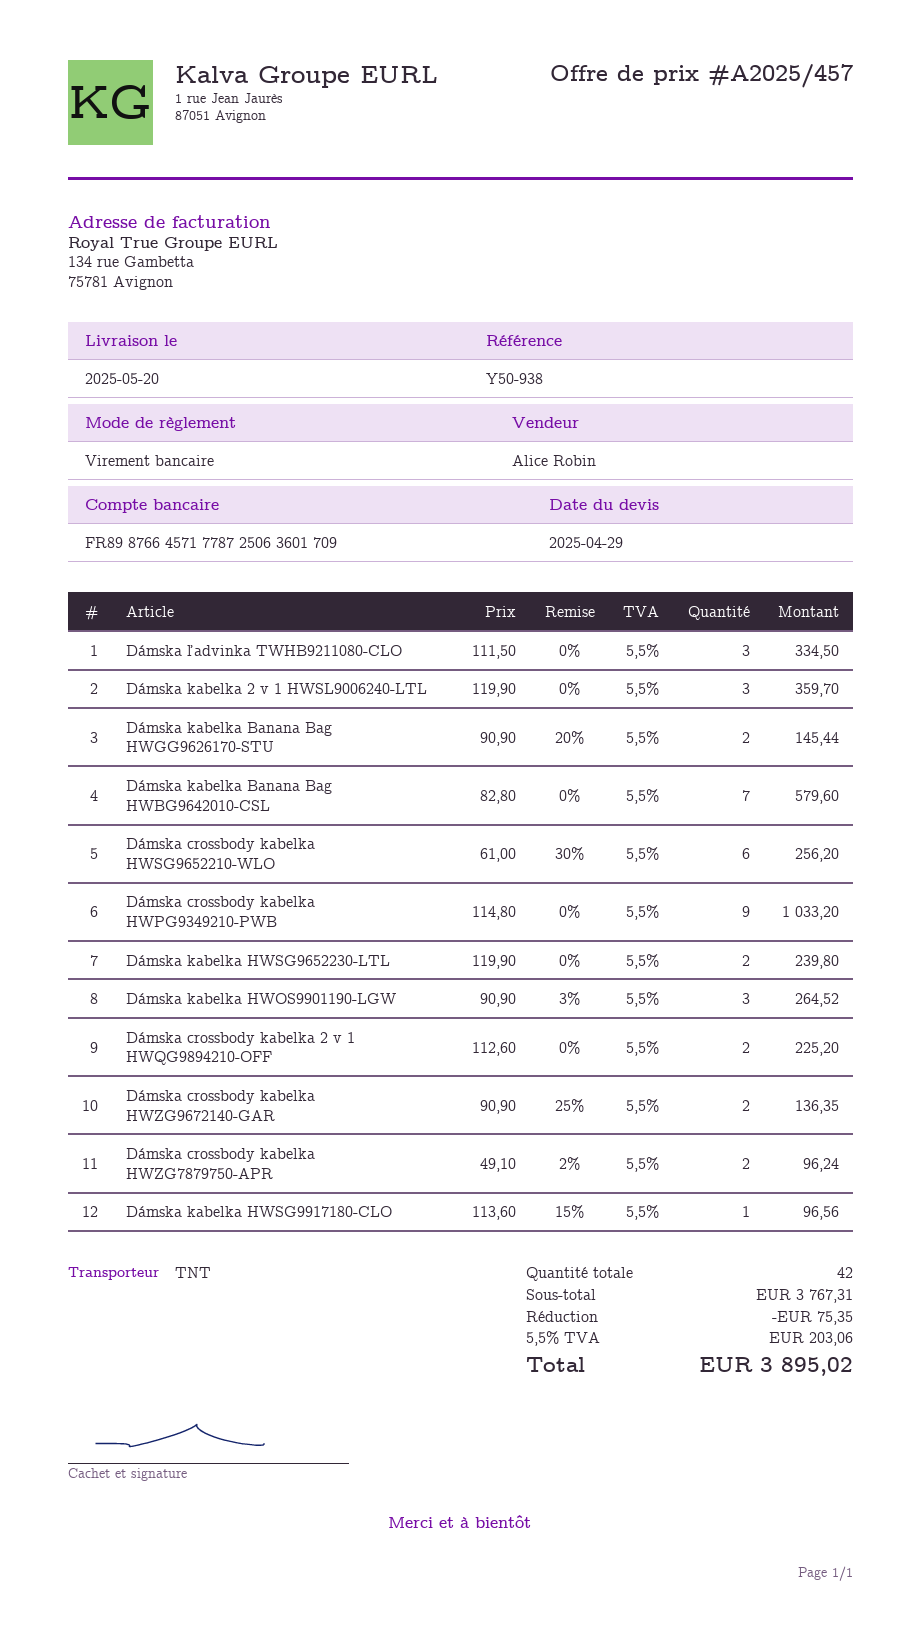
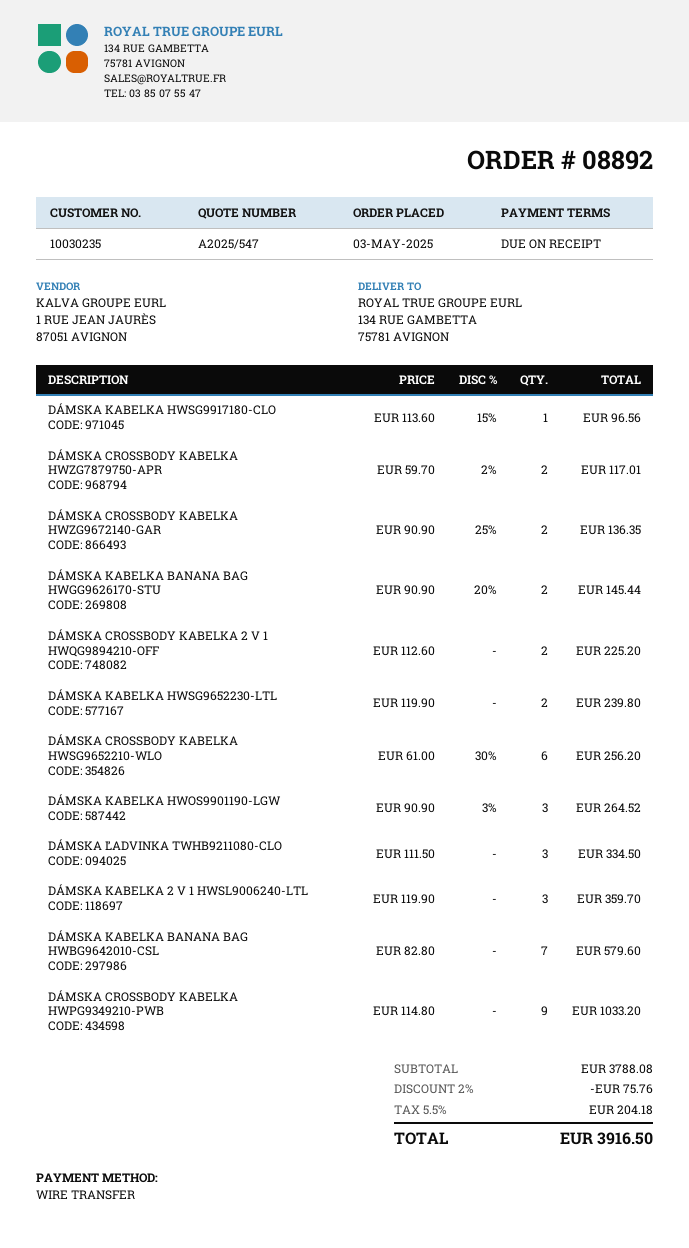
quote number: A2025/457 -> A2025/547
Dámska crossbody kabelka HWZG7879750-APR: 2 x 49.10 - 2% = 96.24 -> 2 x 59.70 - 2% = 117.01
subtotal: 3767.31 -> 3788.08
discount: 75.35 -> 75.76
tax: 5.5% = 203.06 -> 5.5% = 204.18
total: 3895.02 -> 3916.50

